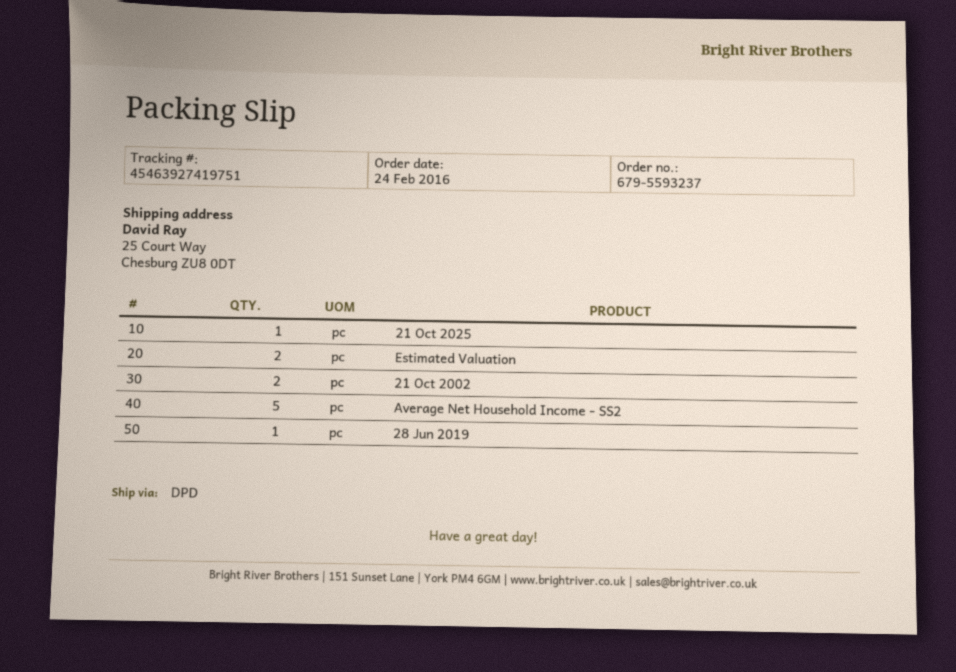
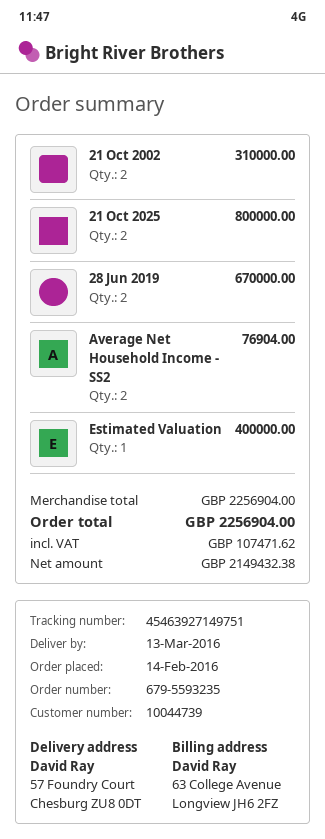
order number: 679-5593237 -> 679-5593235
order date: 2016-02-24 -> 2016-02-14
tracking number: 45463927419751 -> 45463927149751
ship to: 25 Court Way, Chesburg ZU8 0DT -> 57 Foundry Court, Chesburg ZU8 0DT
21 Oct 2025: 1 -> 2
Estimated Valuation: 2 -> 1
Average Net Household Income - SS2: 5 -> 2
28 Jun 2019: 1 -> 2

